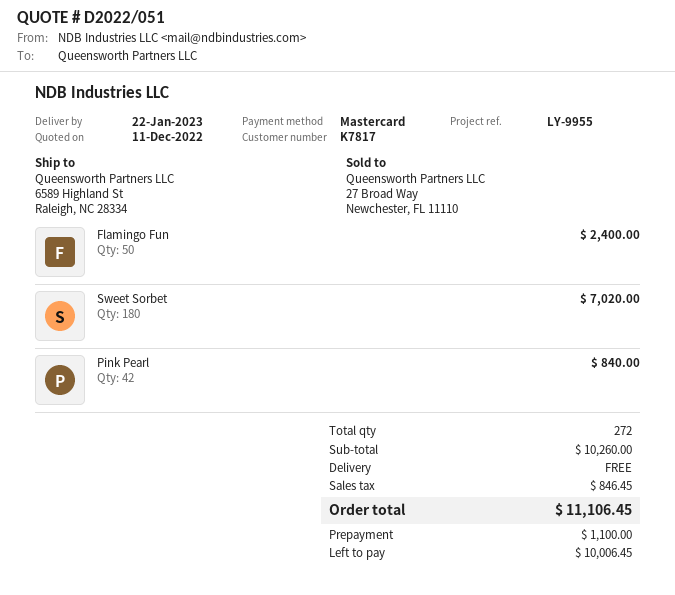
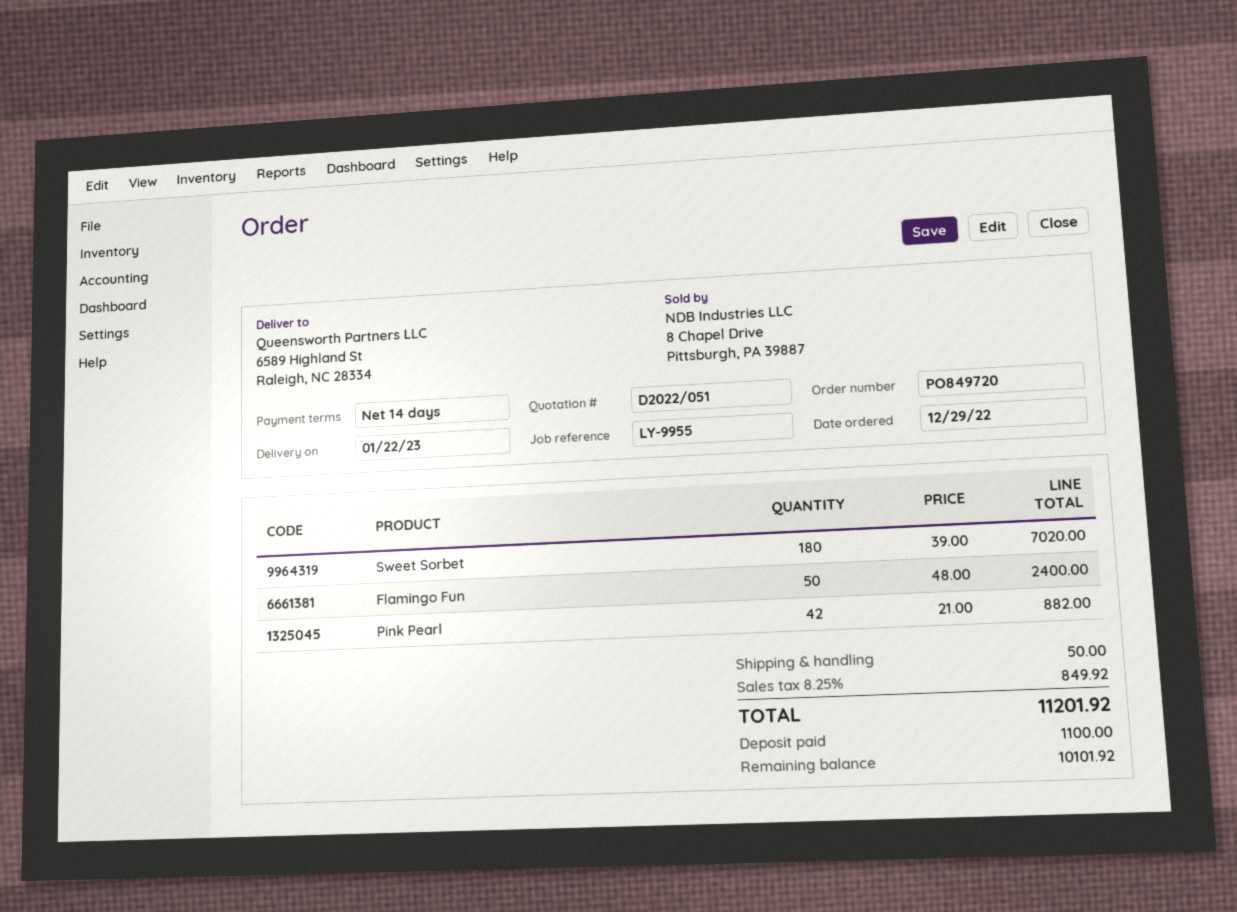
Pink Pearl: 42 for 840.00 -> 42 for 882.00
shipping: 0.00 -> 50.00
tax: 846.45 -> 849.92
total: 11106.45 -> 11201.92
balance: 10006.45 -> 10101.92

